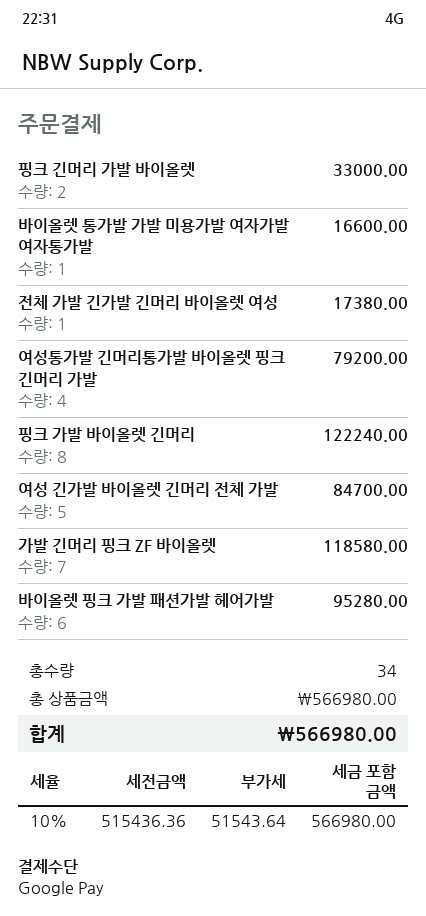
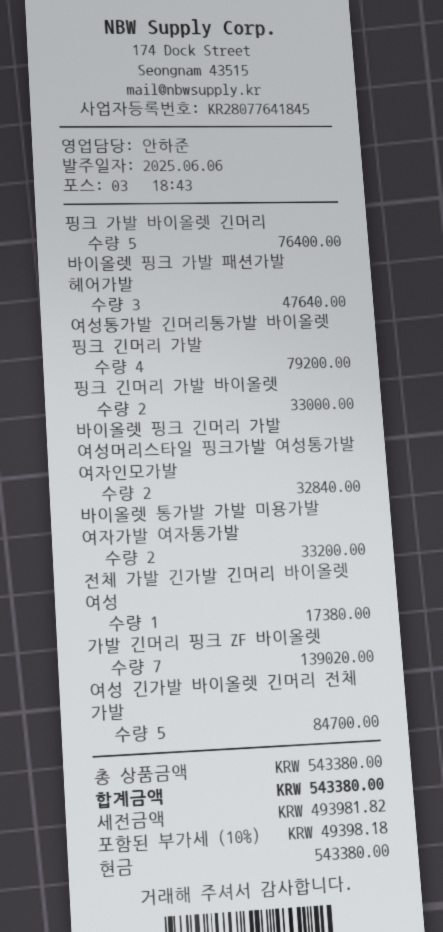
payment method: Google Pay -> cash
바이올렛 통가발 가발 미용가발 여자가발 여자통가발: 1 for 16600.00 -> 2 for 33200.00
핑크 가발 바이올렛 긴머리: 8 for 122240.00 -> 5 for 76400.00
가발 긴머리 핑크 ZF 바이올렛: 7 for 118580.00 -> 7 for 139020.00
바이올렛 핑크 가발 패션가발 헤어가발: 6 for 95280.00 -> 3 for 47640.00
바이올렛 핑크 긴머리 가발 여성머리스타일 핑크가발 여성통가발 여자인모가발: none -> 2 for 32840.00
subtotal: 566980.00 -> 543380.00
net: 515436.36 -> 493981.82
tax: 10% = 51543.64 -> 10% = 49398.18
total: 566980.00 -> 543380.00

